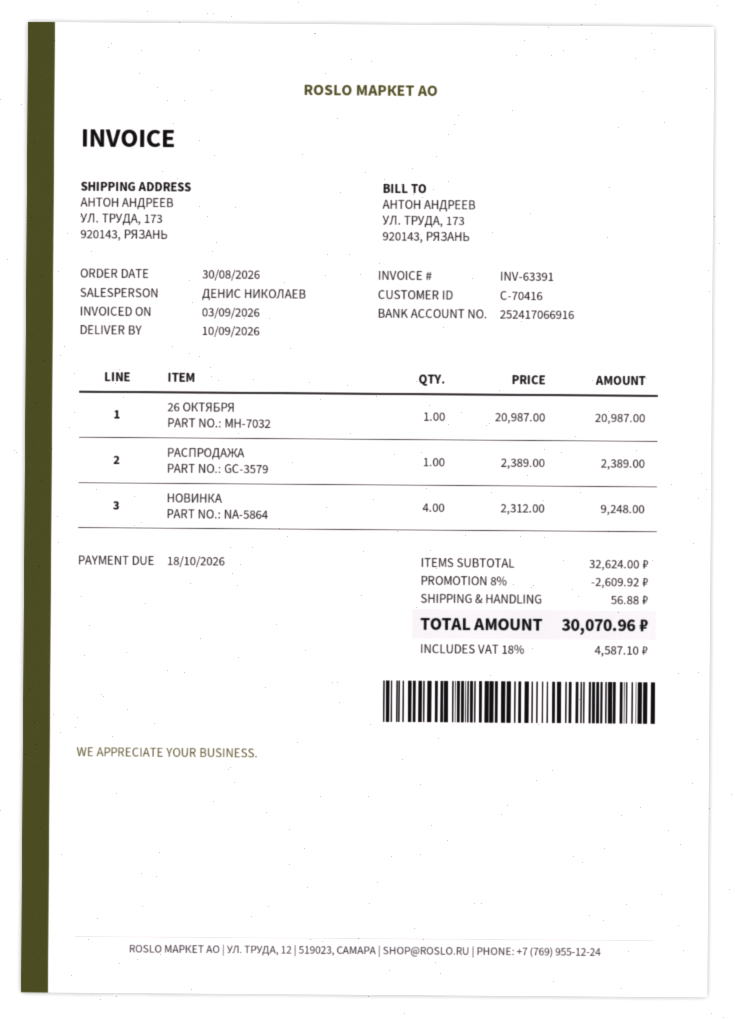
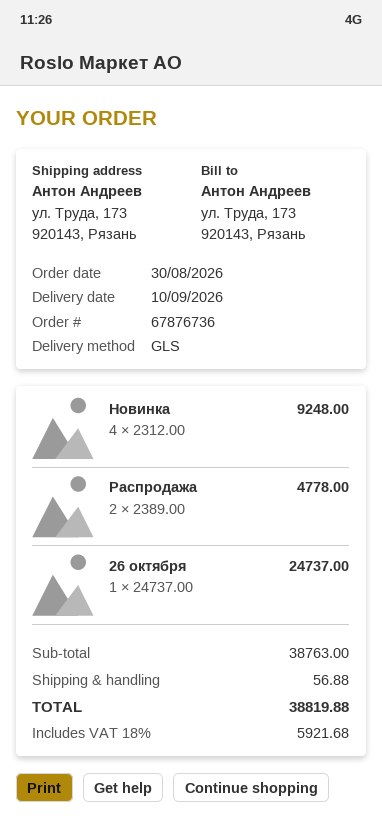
26 ОКТЯБРЯ: 1 x 20987.00 = 20987.00 -> 1 x 24737.00 = 24737.00
РАСПРОДАЖА: 1 x 2389.00 = 2389.00 -> 2 x 2389.00 = 4778.00
subtotal: 32624.00 -> 38763.00
discount: 8% = 2609.92 -> none
tax: 18% = 4587.10 -> 18% = 5921.68
total: 30070.96 -> 38819.88

